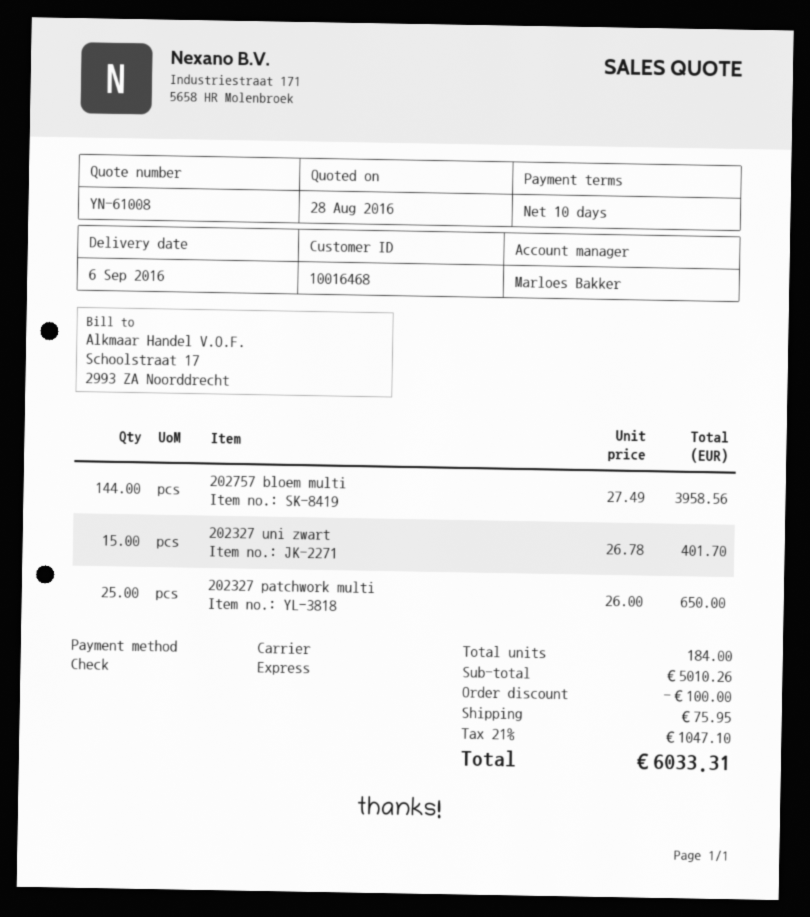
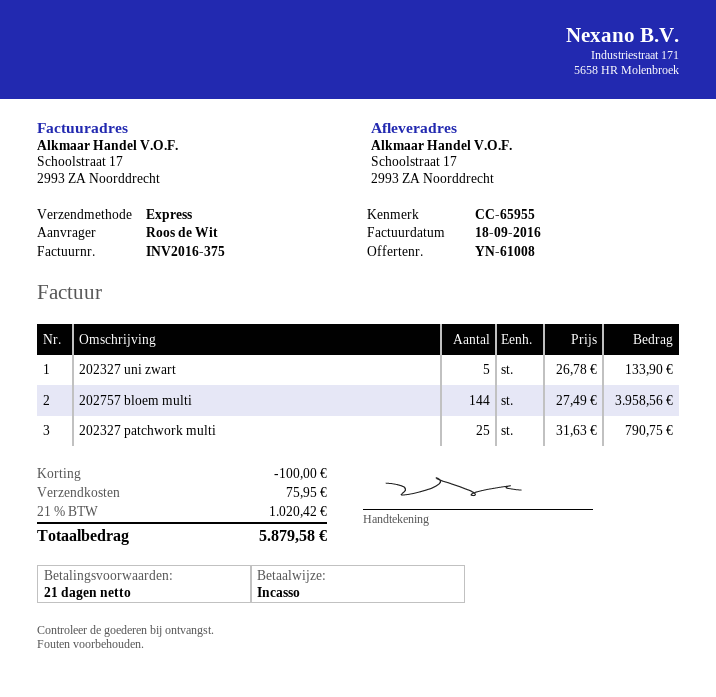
payment terms: 10 days -> 21 days
payment method: cheque -> direct debit
202327 uni zwart: 15 x 26.78 = 401.70 -> 5 x 26.78 = 133.90
202327 patchwork multi: 25 x 26.00 = 650.00 -> 25 x 31.63 = 790.75
tax: 21% = 1047.10 -> 21% = 1020.42
total: 6033.31 -> 5879.58

